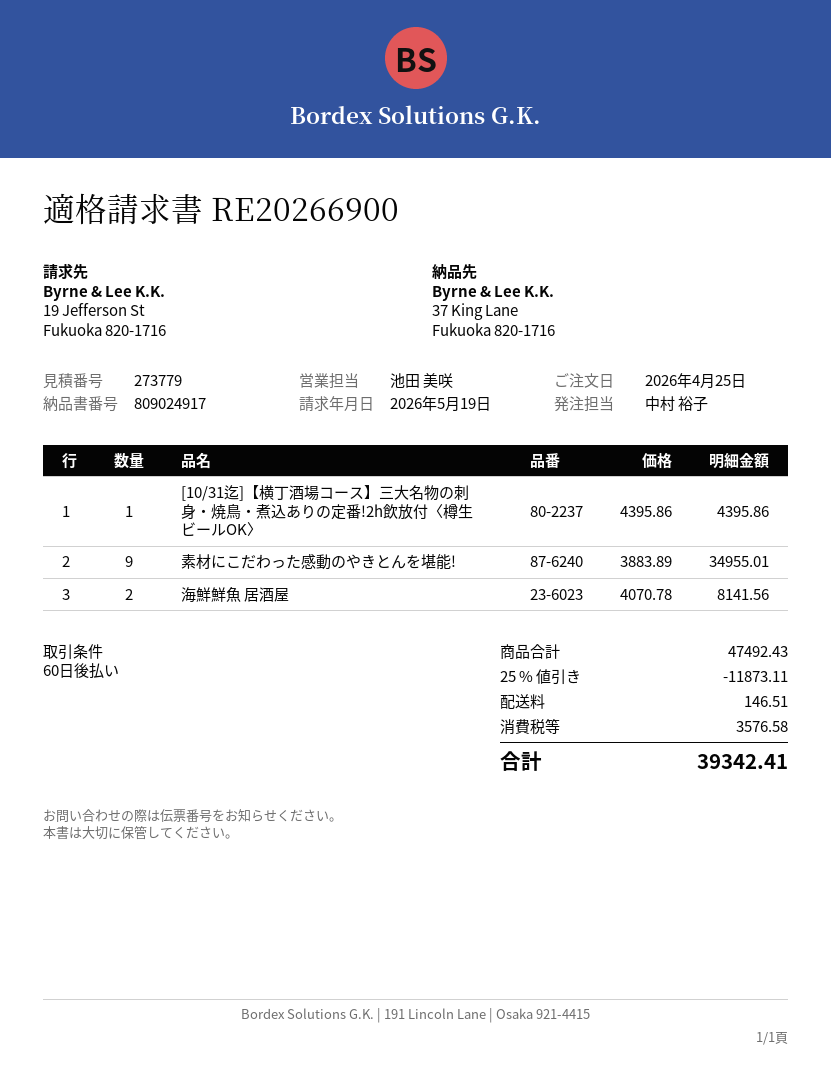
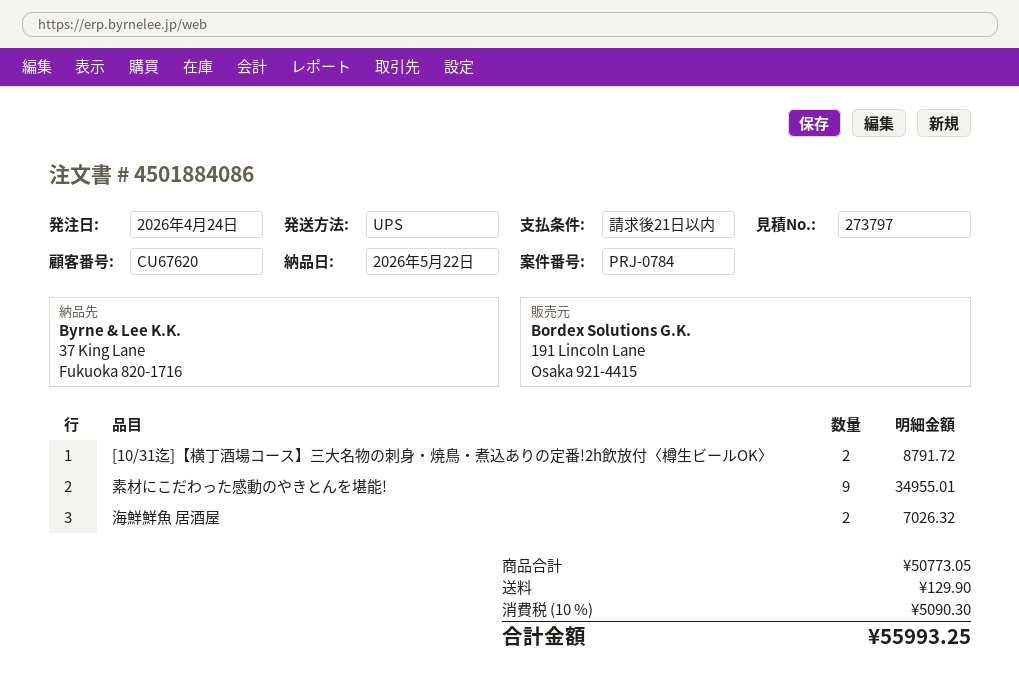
quote number: 273779 -> 273797
order date: 2026-04-25 -> 2026-04-24
payment terms: 60 days -> 21 days
[10/31迄]【横丁酒場コース】三大名物の刺身・焼鳥・煮込ありの定番!2h飲放付〈樽生ビールOK〉: 1 for 4395.86 -> 2 for 8791.72
海鮮鮮魚 居酒屋: 2 for 8141.56 -> 2 for 7026.32
subtotal: 47492.43 -> 50773.05
discount: 25% = 11873.11 -> none
shipping: 146.51 -> 129.90
tax: 3576.58 -> 5090.30
total: 39342.41 -> 55993.25

